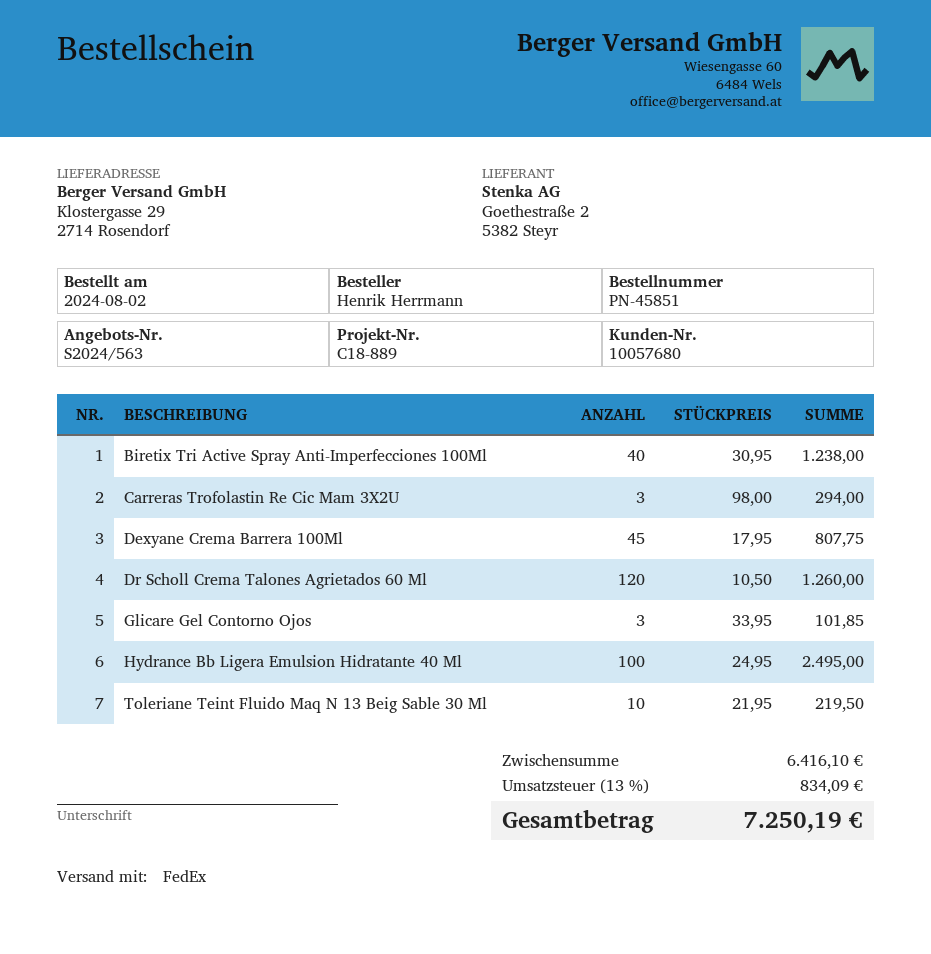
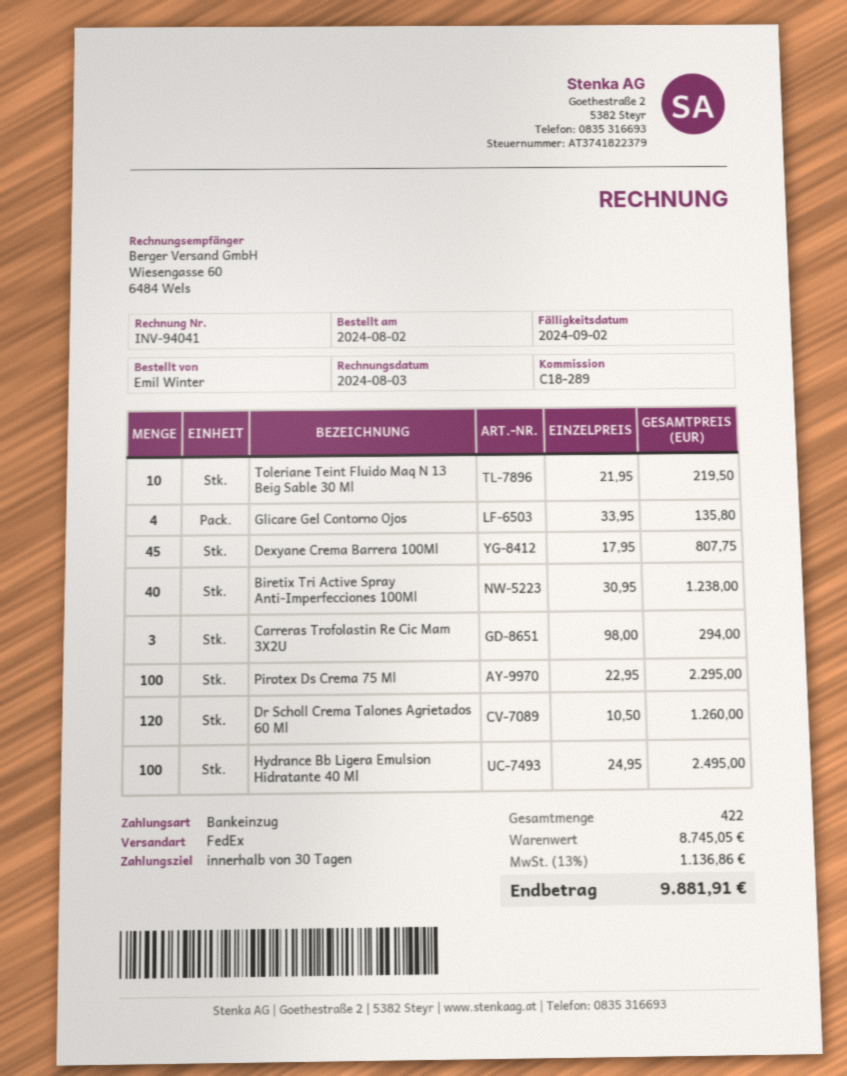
reference: C18-889 -> C18-289
ordered by: Henrik Herrmann -> Emil Winter
Glicare Gel Contorno Ojos: 3 x 33.95 = 101.85 -> 4 x 33.95 = 135.80
Pirotex Ds Crema 75 Ml: none -> 100 x 22.95 = 2295.00
subtotal: 6416.10 -> 8745.05
tax: 13% = 834.09 -> 13% = 1136.86
total: 7250.19 -> 9881.91

